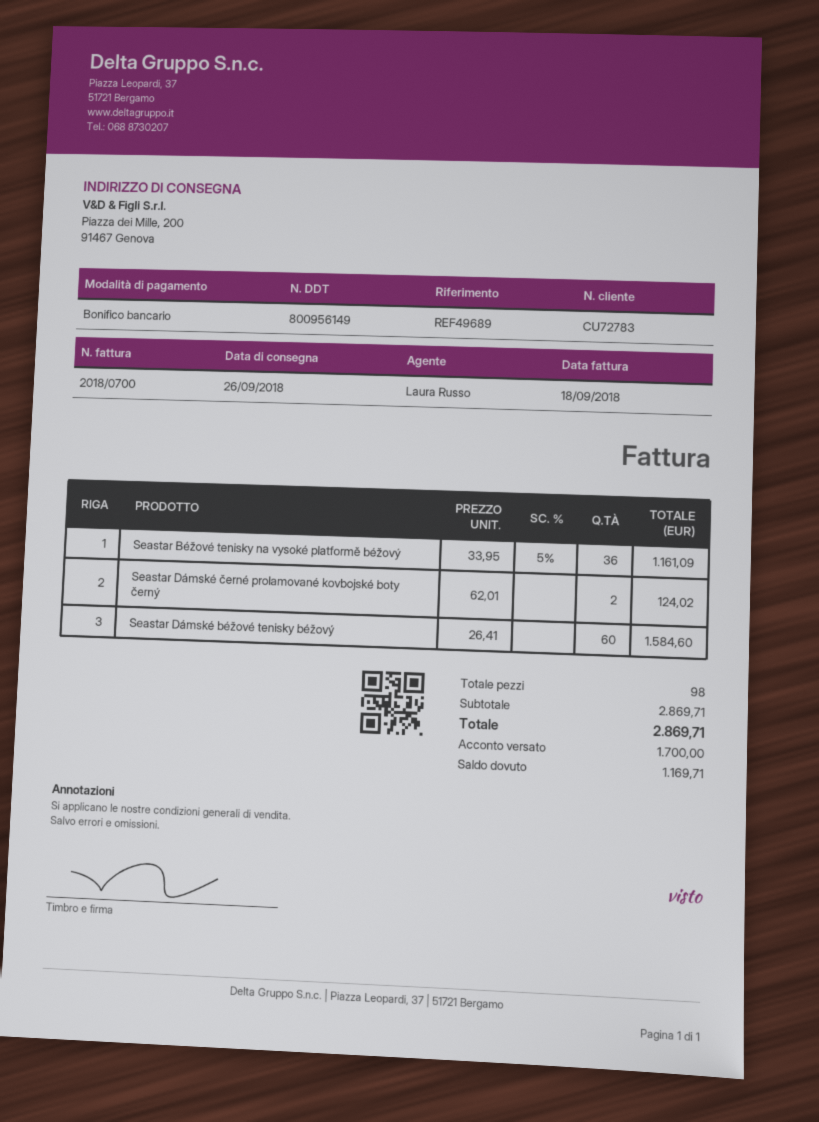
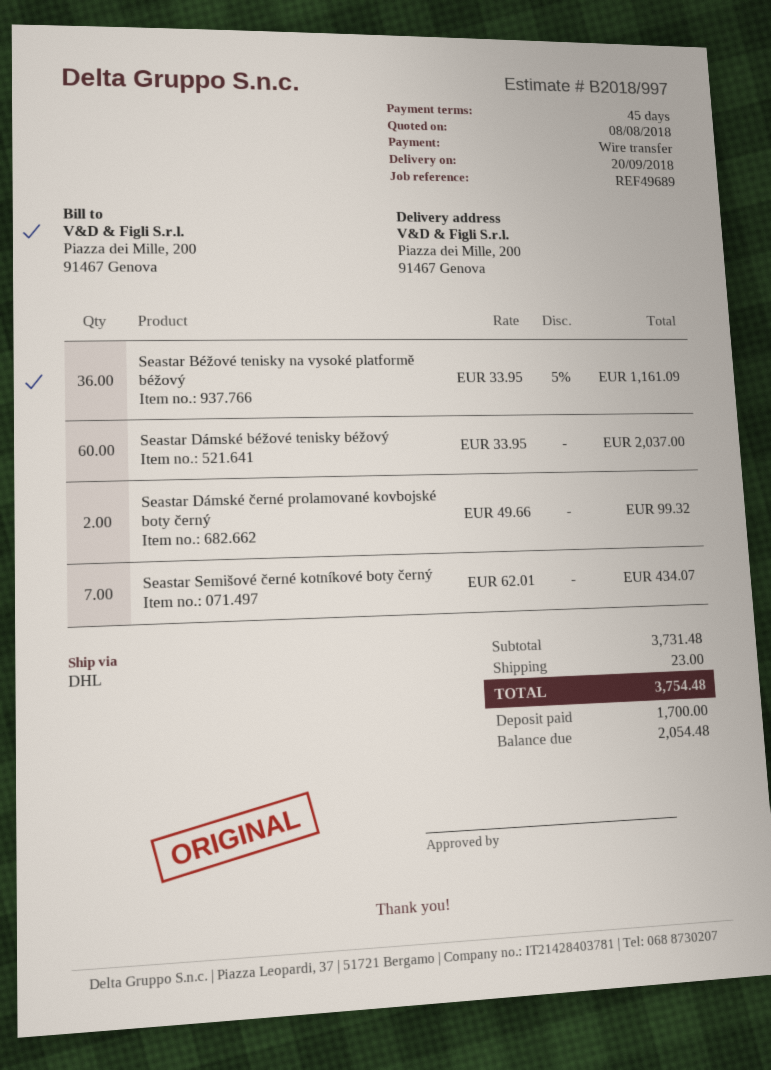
delivery date: 2018-09-26 -> 2018-09-20
Seastar Dámské černé prolamované kovbojské boty černý: 2 x 62.01 = 124.02 -> 2 x 49.66 = 99.32
Seastar Dámské béžové tenisky béžový: 60 x 26.41 = 1584.60 -> 60 x 33.95 = 2037.00
Seastar Semišové černé kotníkové boty černý: none -> 7 x 62.01 = 434.07
subtotal: 2869.71 -> 3731.48
shipping: none -> 23.00
total: 2869.71 -> 3754.48
balance: 1169.71 -> 2054.48

